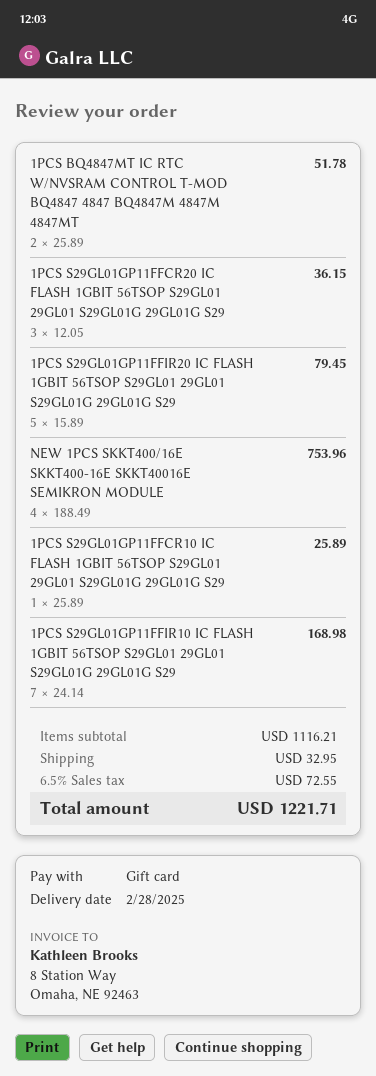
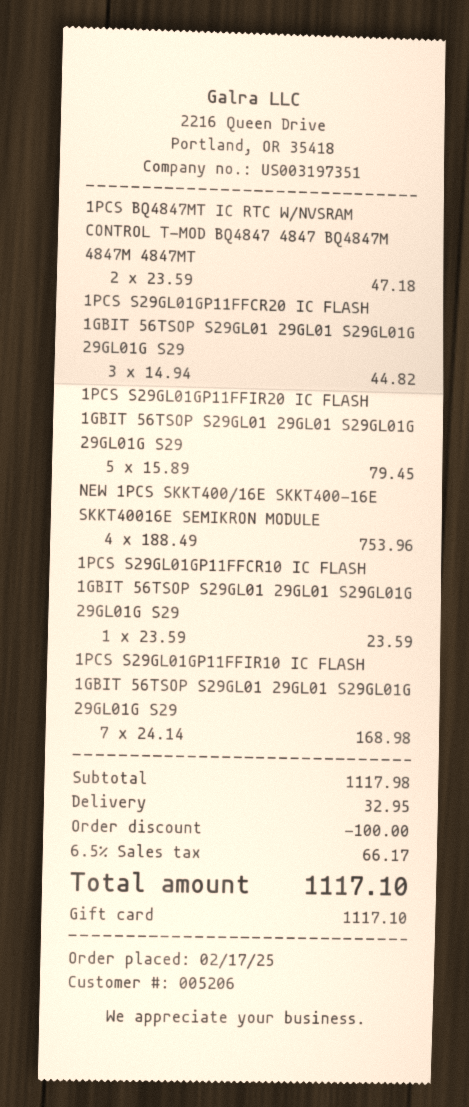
1PCS BQ4847MT IC RTC W/NVSRAM CONTROL T-MOD BQ4847 4847 BQ4847M 4847M 4847MT: 2 x 25.89 = 51.78 -> 2 x 23.59 = 47.18
1PCS S29GL01GP11FFCR20 IC FLASH 1GBIT 56TSOP S29GL01 29GL01 S29GL01G 29GL01G S29: 3 x 12.05 = 36.15 -> 3 x 14.94 = 44.82
1PCS S29GL01GP11FFCR10 IC FLASH 1GBIT 56TSOP S29GL01 29GL01 S29GL01G 29GL01G S29: 1 x 25.89 = 25.89 -> 1 x 23.59 = 23.59
subtotal: 1116.21 -> 1117.98
discount: none -> 100.00
tax: 6.5% = 72.55 -> 6.5% = 66.17
total: 1221.71 -> 1117.10

